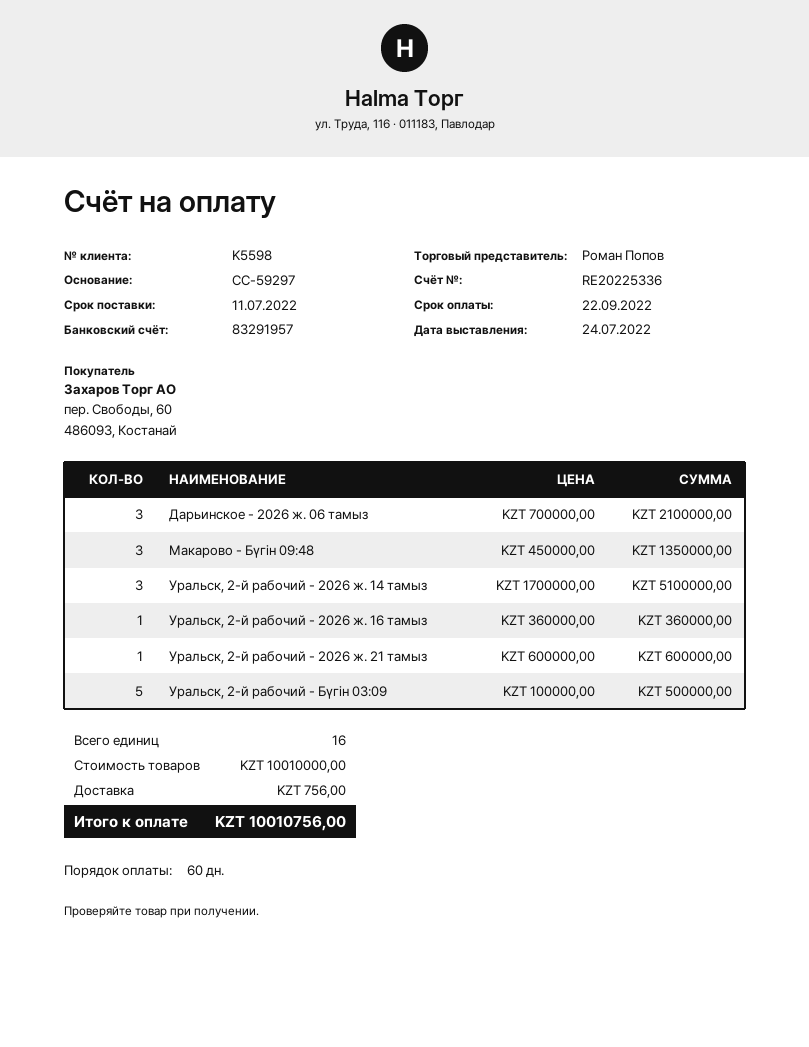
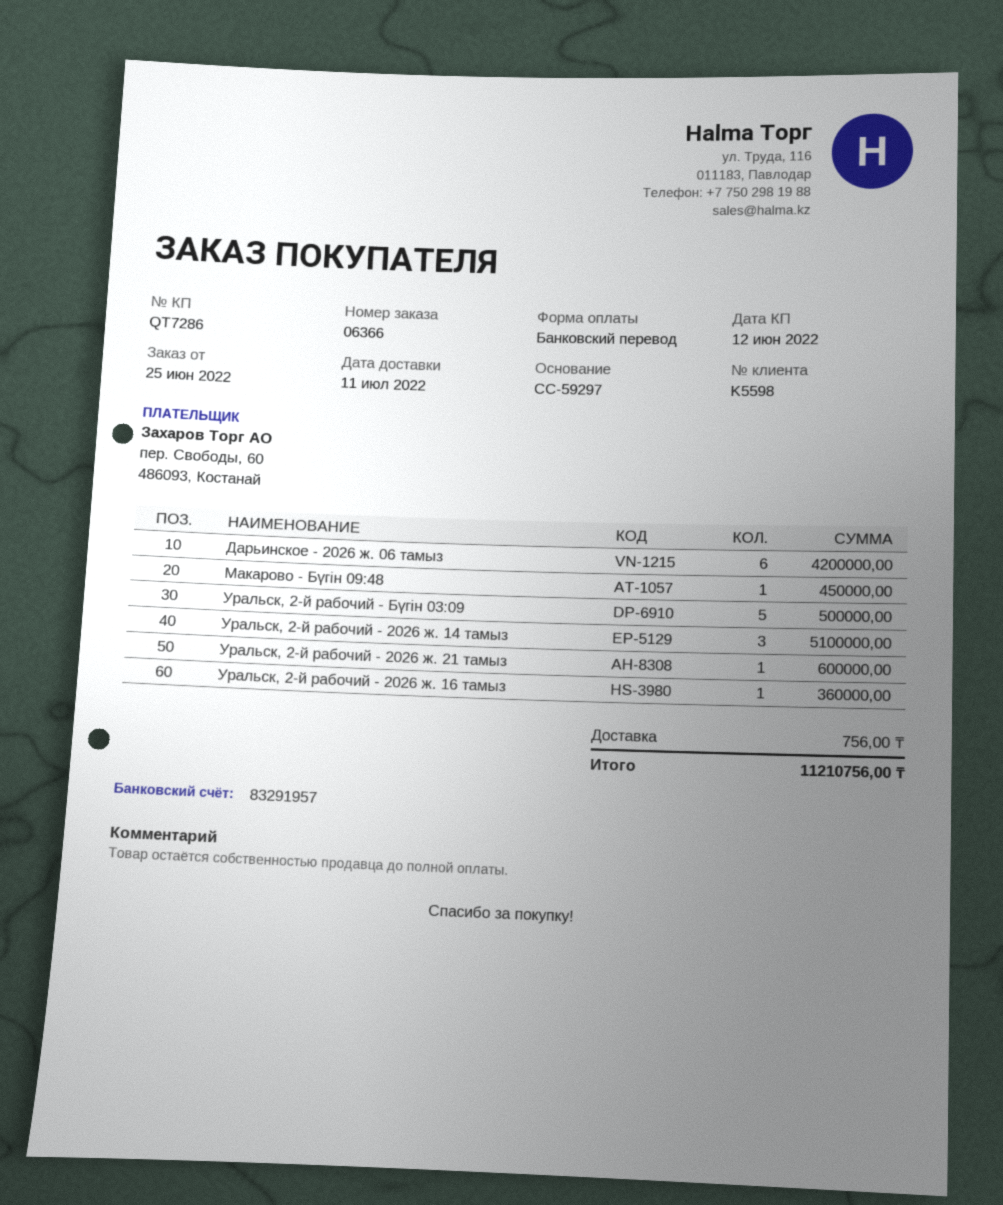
Дарьинское - 2026 ж. 06 тамыз: 3 for 2100000.00 -> 6 for 4200000.00
Макарово - Бүгін 09:48: 3 for 1350000.00 -> 1 for 450000.00
total: 10010756.00 -> 11210756.00

